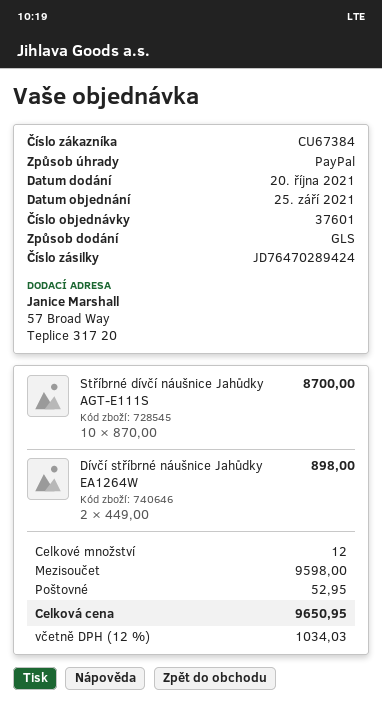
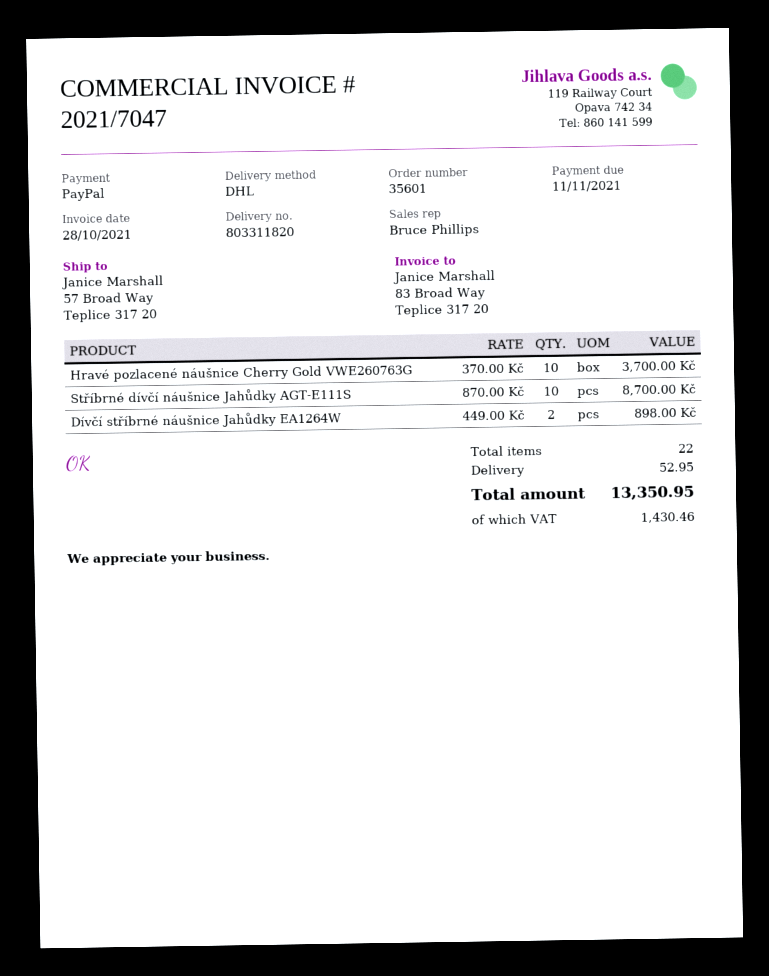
order number: 37601 -> 35601
shipping method: GLS -> DHL
Hravé pozlacené náušnice Cherry Gold VWE260763G: none -> 10 x 370.00 = 3700.00
total quantity: 12 -> 22
tax: 1034.03 -> 1430.46
total: 9650.95 -> 13350.95

